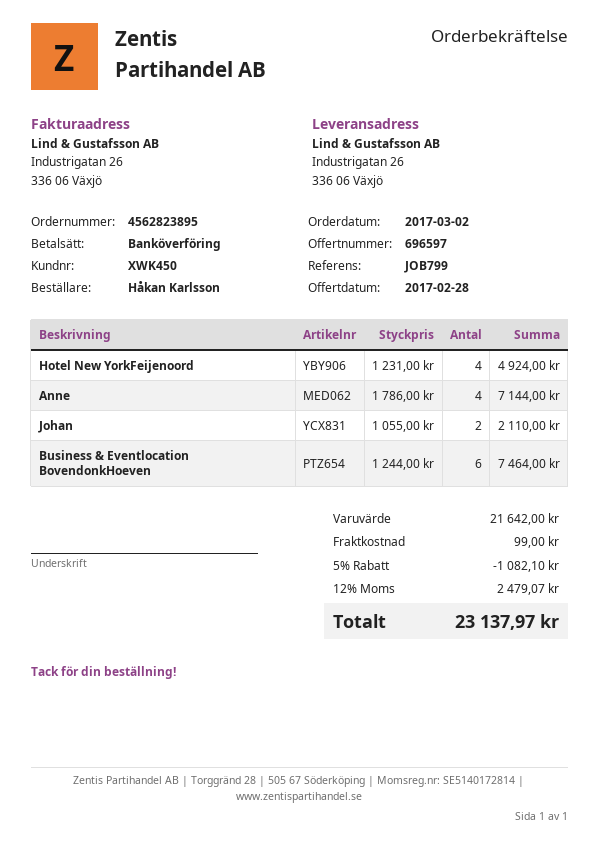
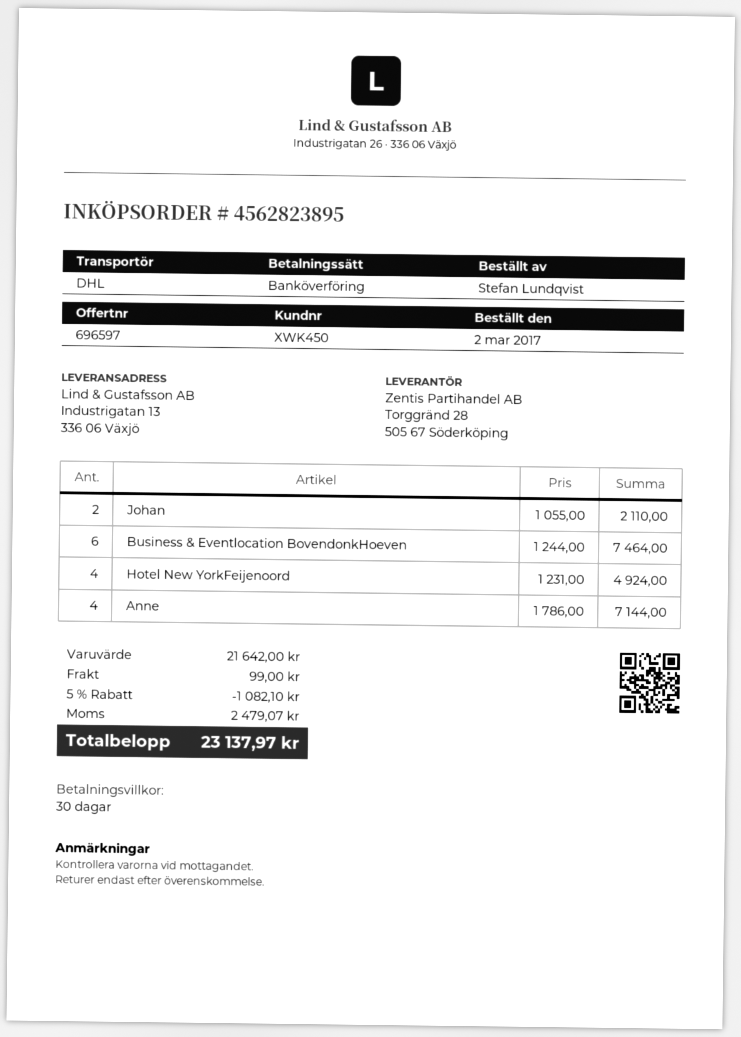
ordered by: Håkan Karlsson -> Stefan Lundqvist
ship to: Industrigatan 26, 336 06 Växjö -> Industrigatan 13, 336 06 Växjö

